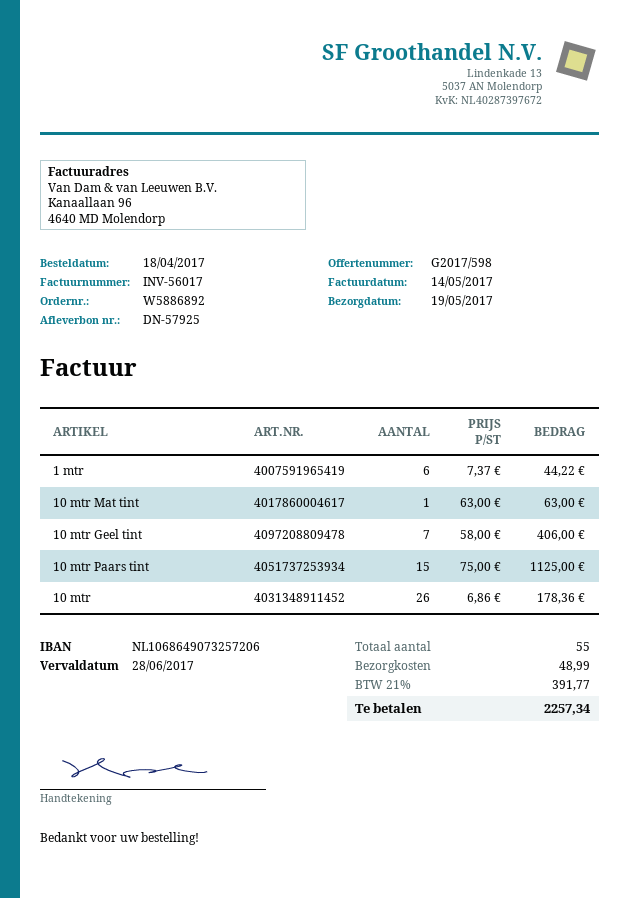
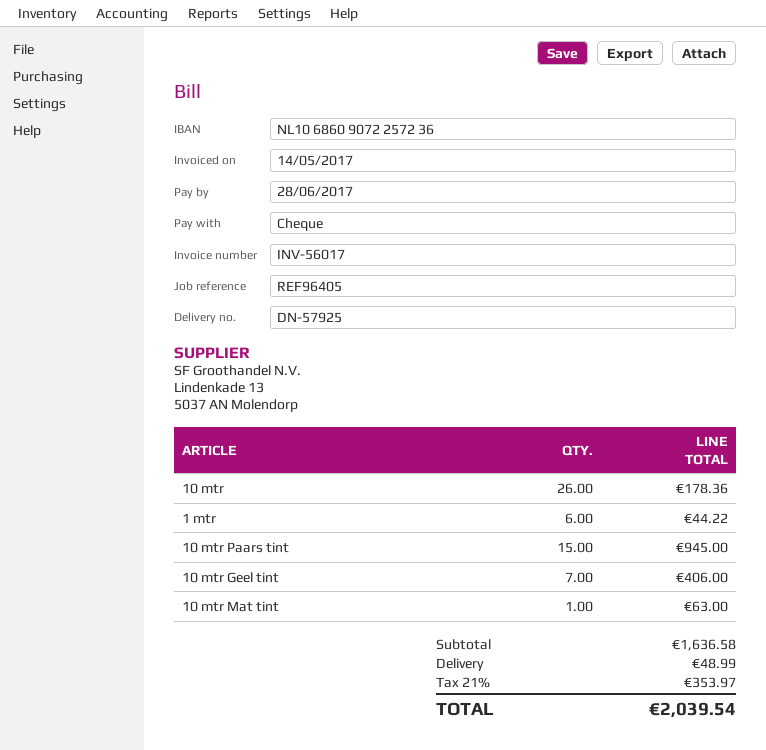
bank account: NL1068649073257206 -> NL1068609072257236
10 mtr Paars tint: 15 for 1125.00 -> 15 for 945.00
tax: 21% = 391.77 -> 21% = 353.97
total: 2257.34 -> 2039.54

